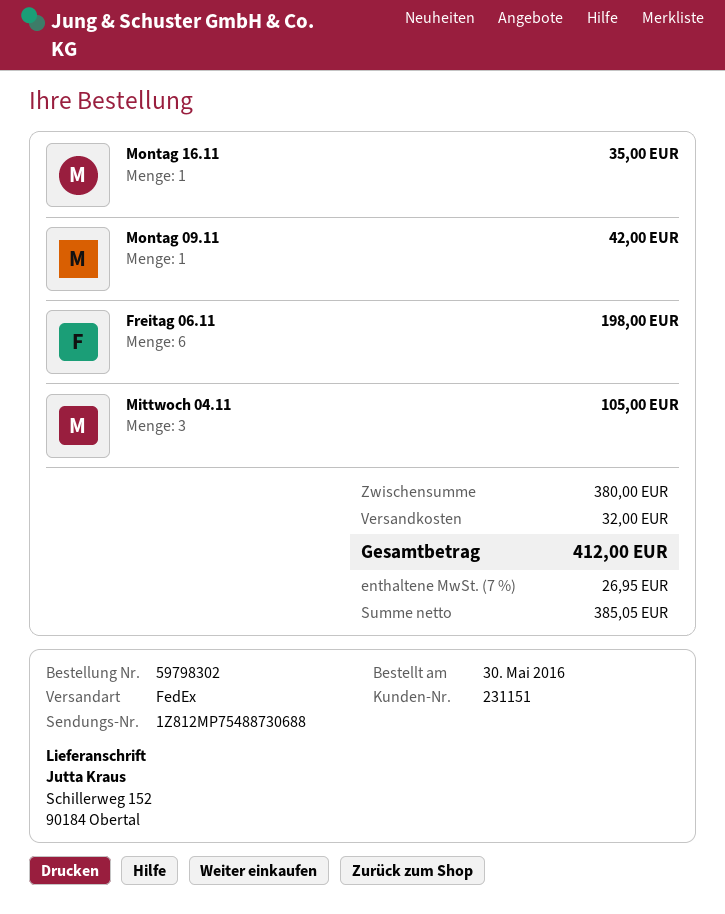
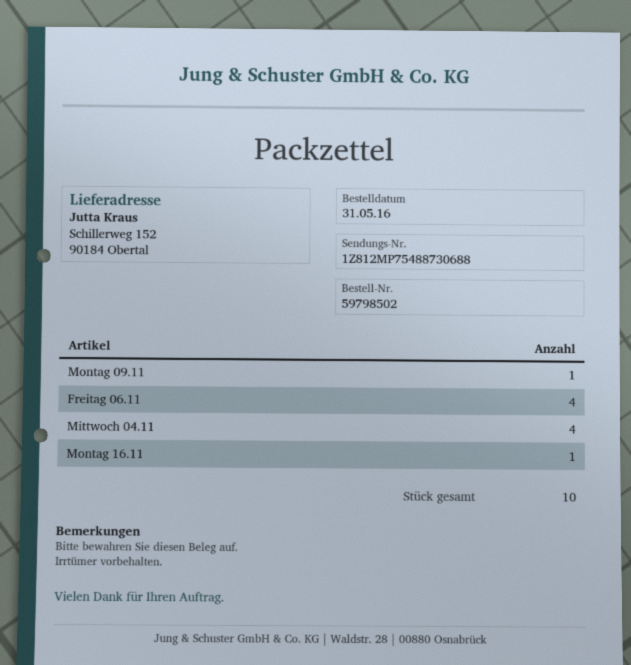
order number: 59798302 -> 59798502
order date: 2016-05-30 -> 2016-05-31
Freitag 06.11: 6 -> 4
Mittwoch 04.11: 3 -> 4

